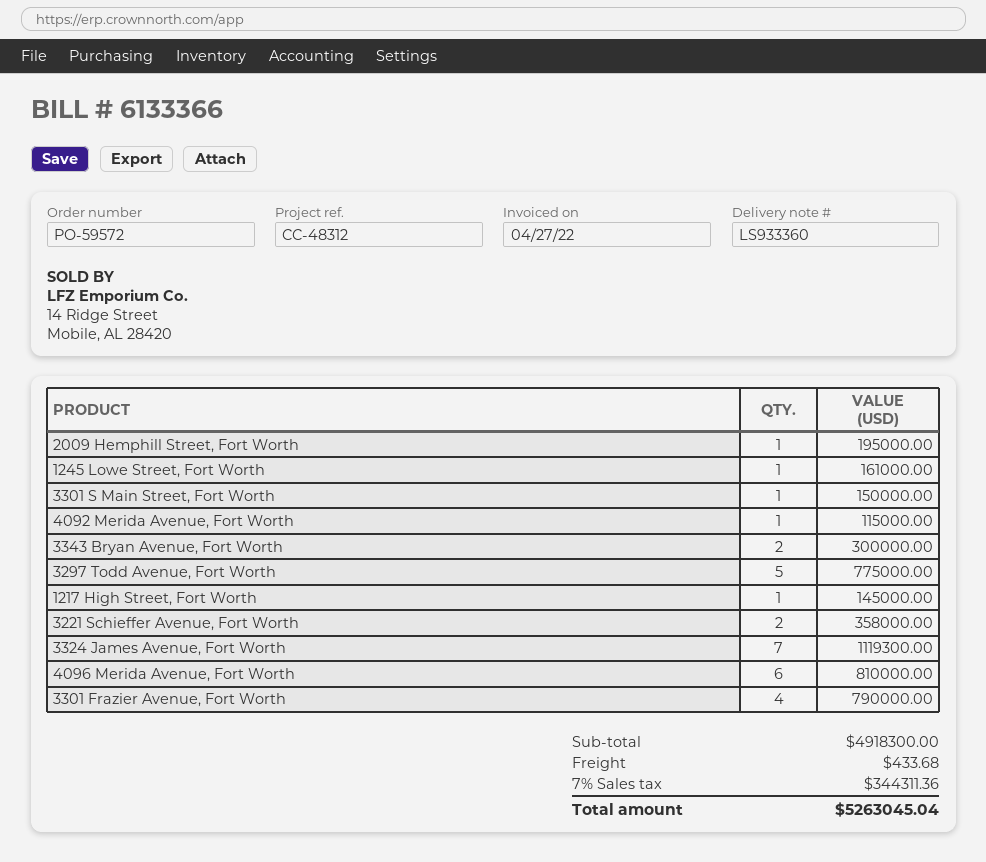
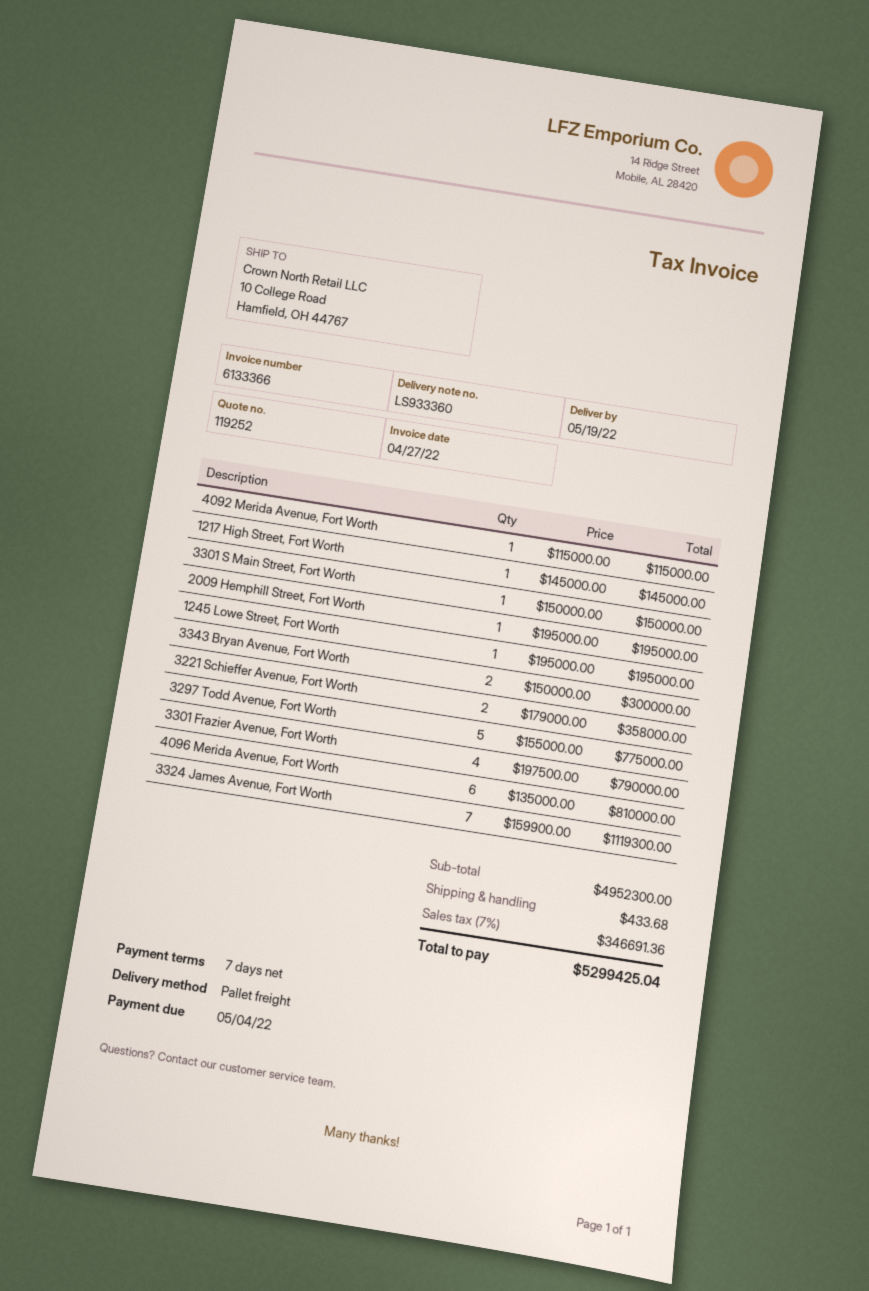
1245 Lowe Street, Fort Worth: 1 for 161000.00 -> 1 for 195000.00
subtotal: 4918300.00 -> 4952300.00
tax: 7% = 344311.36 -> 7% = 346691.36
total: 5263045.04 -> 5299425.04

